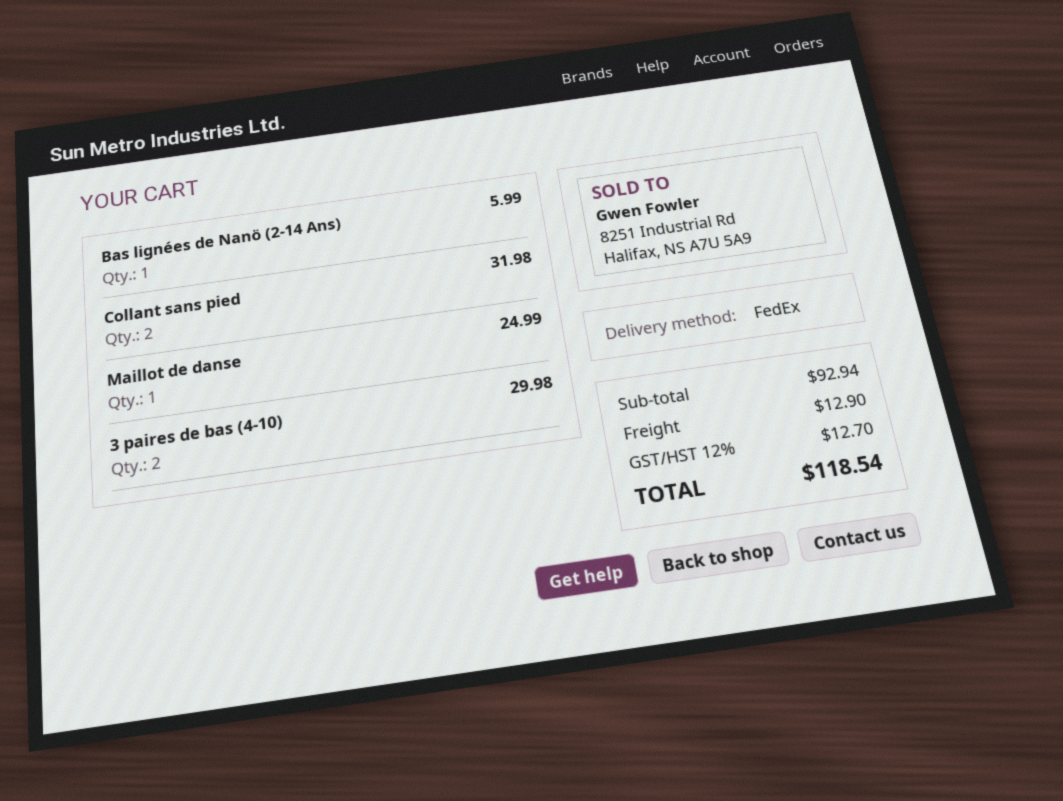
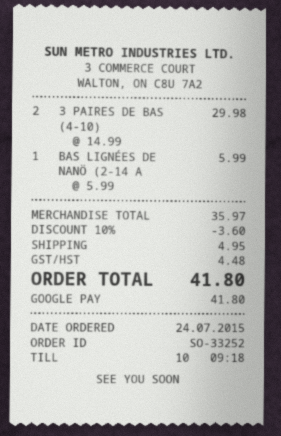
Collant sans pied: 2 for 31.98 -> none
Maillot de danse: 1 for 24.99 -> none
subtotal: 92.94 -> 35.97
discount: none -> 10% = 3.60
shipping: 12.90 -> 4.95
tax: 12.70 -> 4.48
total: 118.54 -> 41.80

